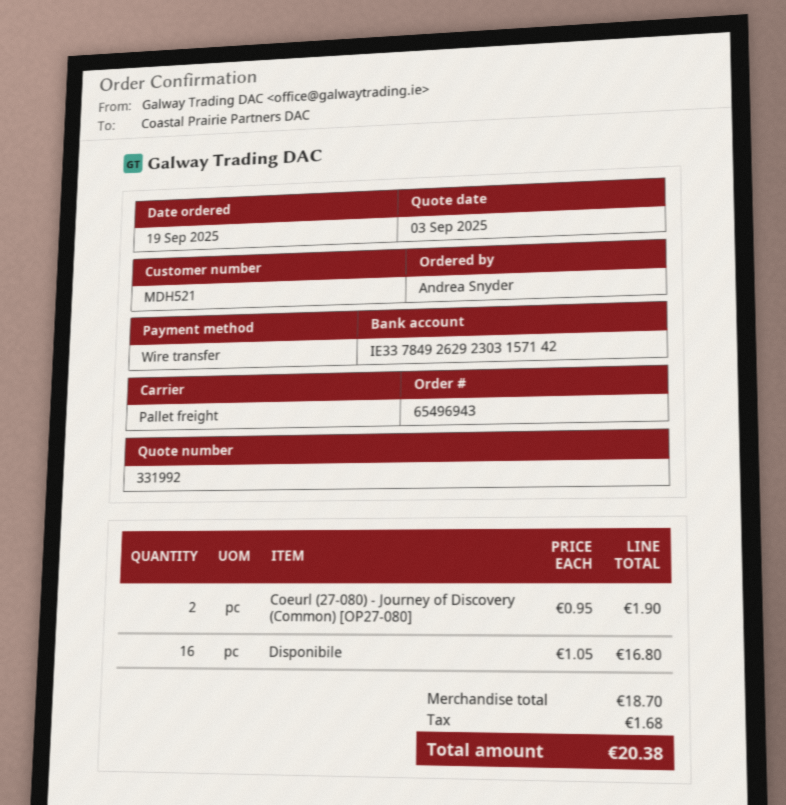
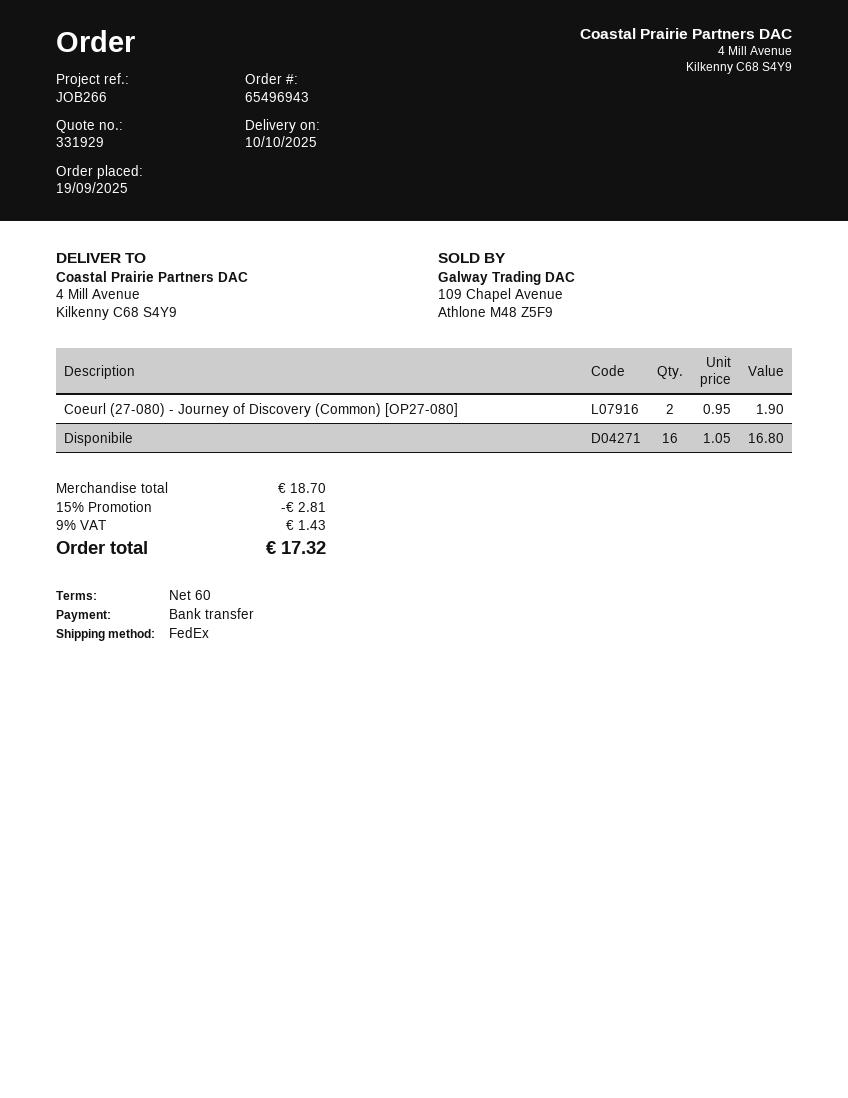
quote number: 331992 -> 331929
shipping method: pallet freight -> FedEx
discount: none -> 15% = 2.81
tax: 1.68 -> 1.43
total: 20.38 -> 17.32

